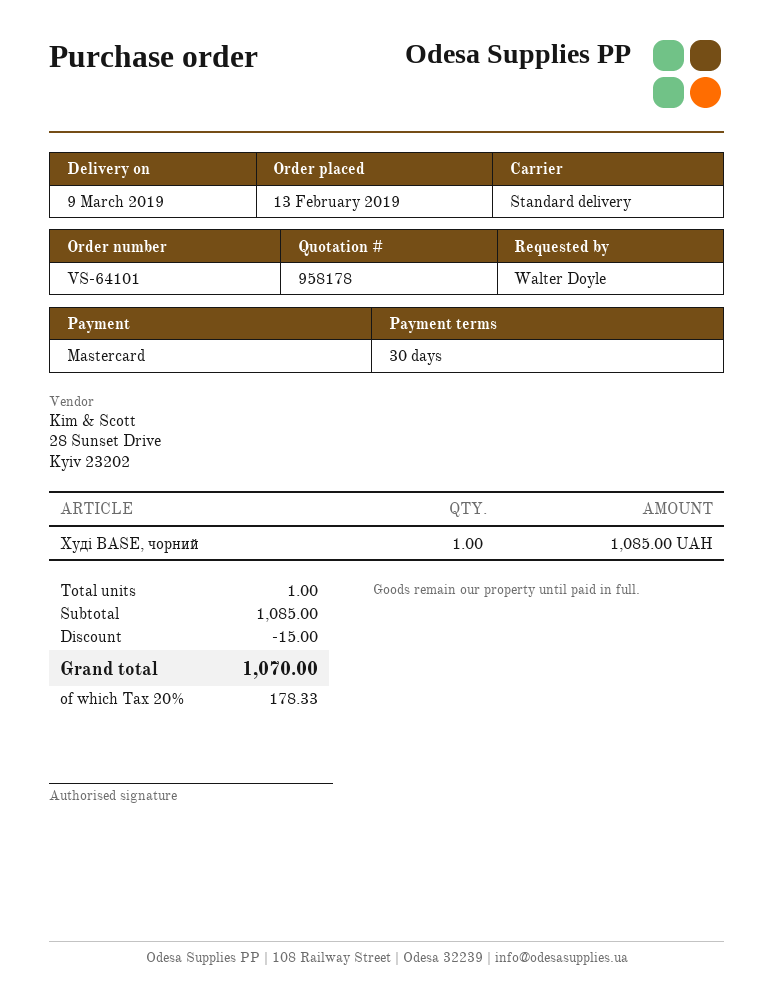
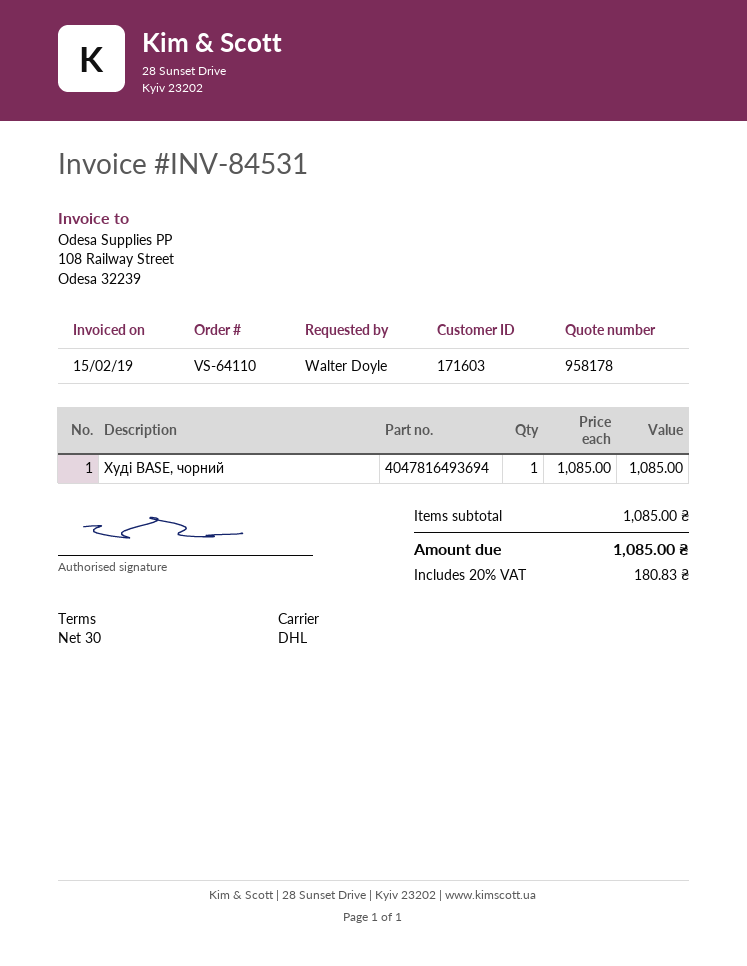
order number: VS-64101 -> VS-64110
shipping method: standard -> DHL
discount: 15.00 -> none
tax: 20% = 178.33 -> 20% = 180.83
total: 1070.00 -> 1085.00

